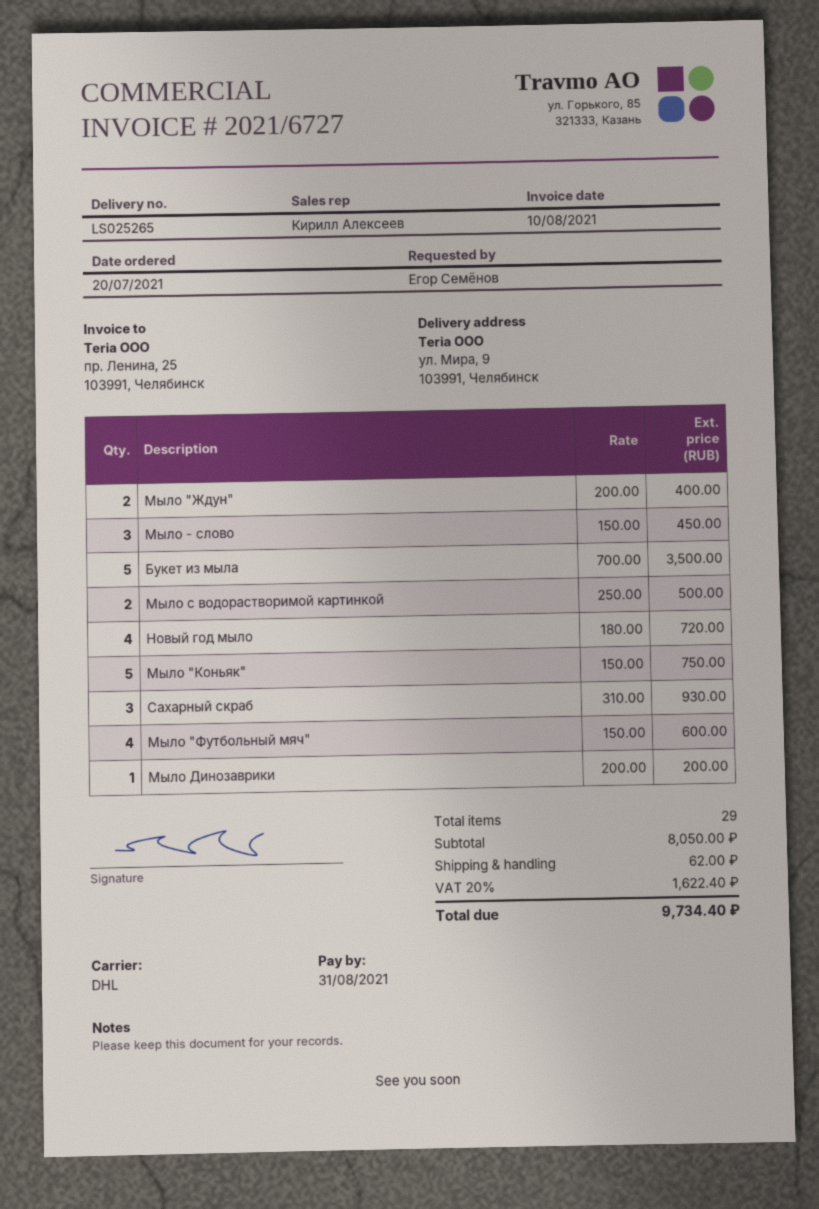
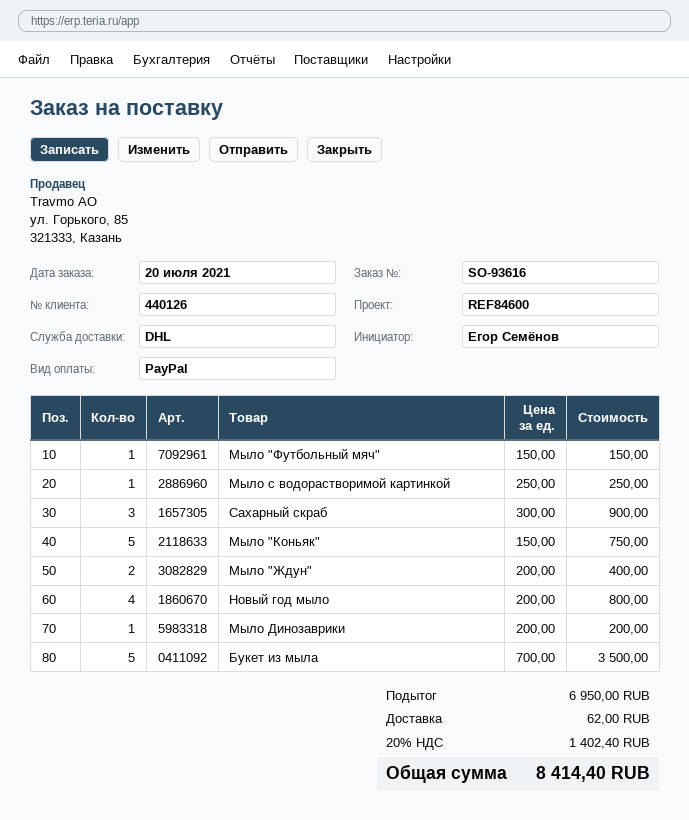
Мыло - слово: 3 x 150.00 = 450.00 -> none
Мыло с водорастворимой картинкой: 2 x 250.00 = 500.00 -> 1 x 250.00 = 250.00
Новый год мыло: 4 x 180.00 = 720.00 -> 4 x 200.00 = 800.00
Сахарный скраб: 3 x 310.00 = 930.00 -> 3 x 300.00 = 900.00
Мыло "Футбольный мяч": 4 x 150.00 = 600.00 -> 1 x 150.00 = 150.00
subtotal: 8050.00 -> 6950.00
tax: 20% = 1622.40 -> 20% = 1402.40
total: 9734.40 -> 8414.40

